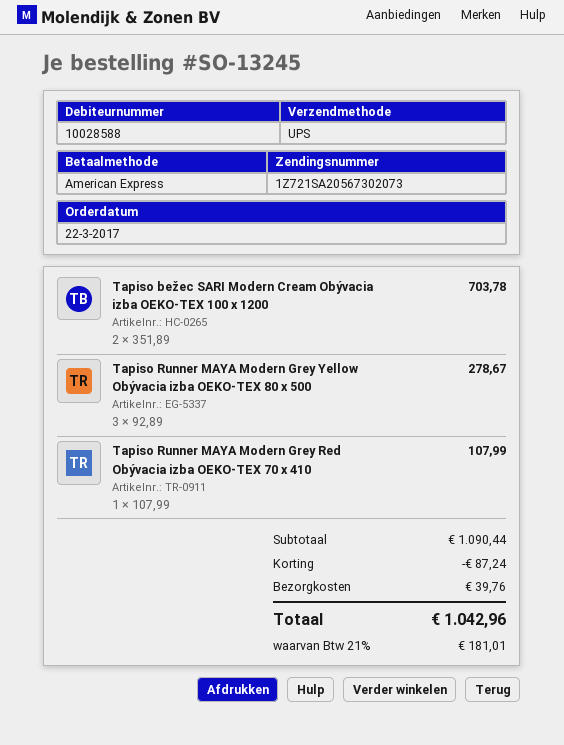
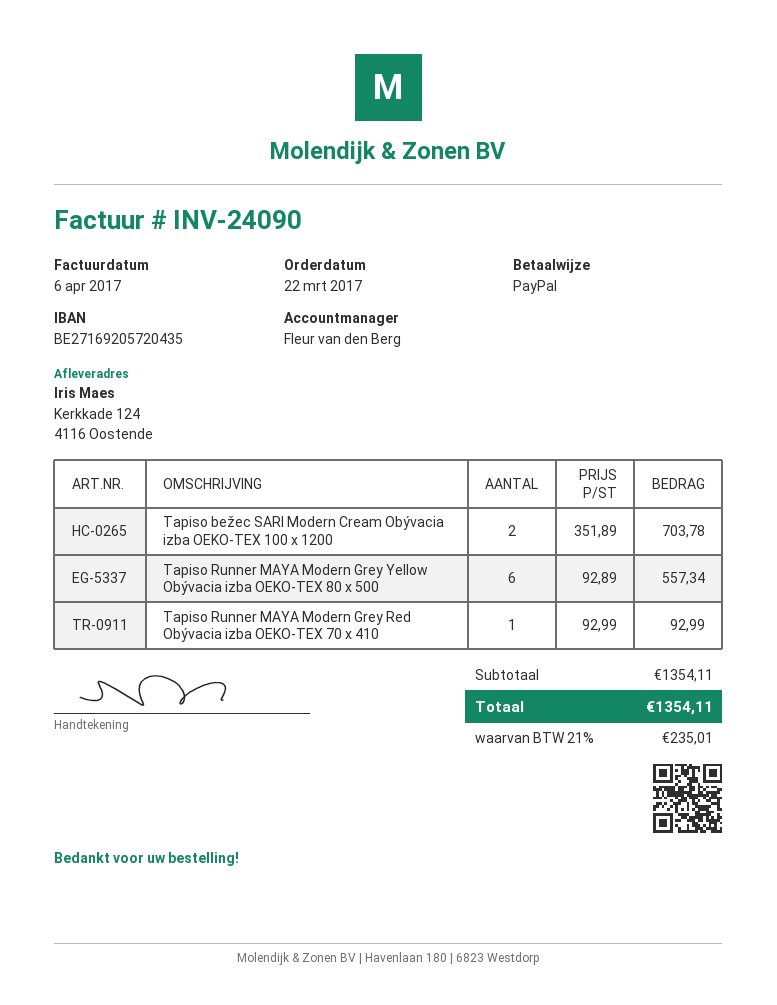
payment method: American Express -> PayPal
Tapiso Runner MAYA Modern Grey Yellow Obývacia izba OEKO-TEX 80 x 500: 3 x 92.89 = 278.67 -> 6 x 92.89 = 557.34
Tapiso Runner MAYA Modern Grey Red Obývacia izba OEKO-TEX 70 x 410: 1 x 107.99 = 107.99 -> 1 x 92.99 = 92.99
subtotal: 1090.44 -> 1354.11
discount: 87.24 -> none
shipping: 39.76 -> none
tax: 21% = 181.01 -> 21% = 235.01
total: 1042.96 -> 1354.11

